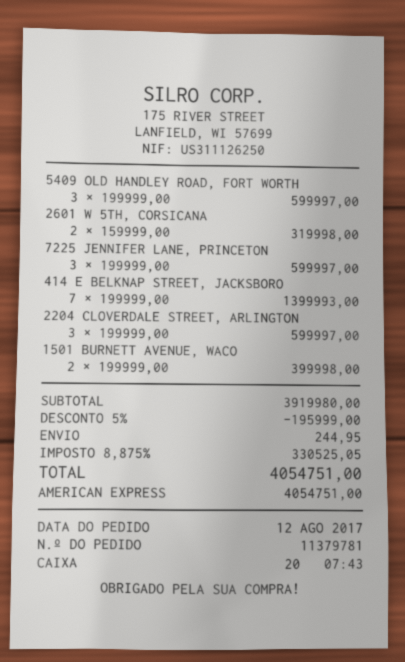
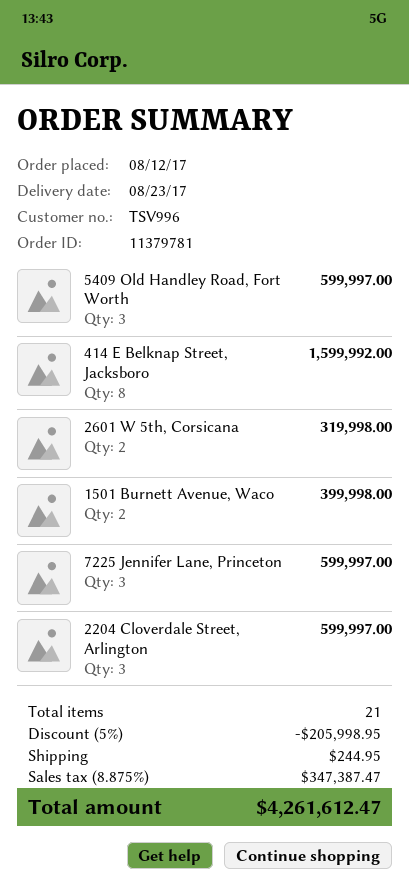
414 E BELKNAP STREET, JACKSBORO: 7 for 1399993.00 -> 8 for 1599992.00
discount: 5% = 195999.00 -> 5% = 205998.95
tax: 8.875% = 330525.05 -> 8.875% = 347387.47
total: 4054751.00 -> 4261612.47

